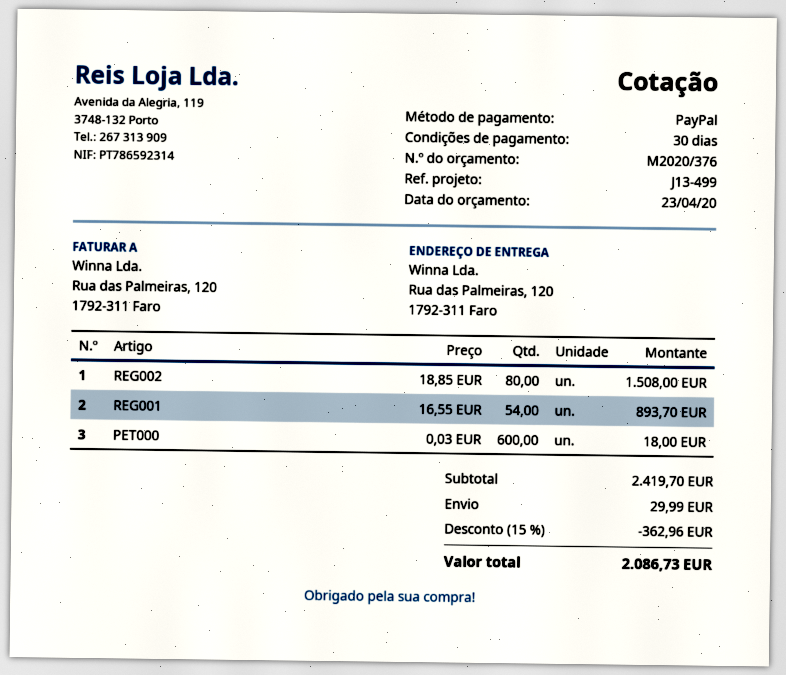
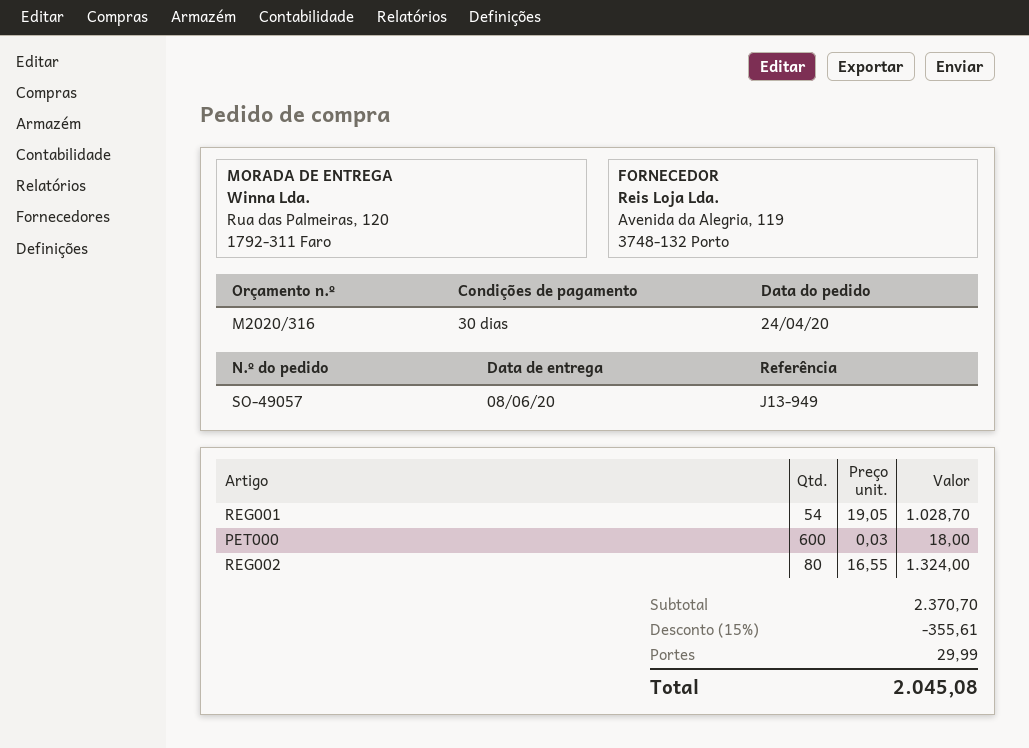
quote number: M2020/376 -> M2020/316
reference: J13-499 -> J13-949
REG002: 80 x 18.85 = 1508.00 -> 80 x 16.55 = 1324.00
REG001: 54 x 16.55 = 893.70 -> 54 x 19.05 = 1028.70
subtotal: 2419.70 -> 2370.70
discount: 15% = 362.96 -> 15% = 355.61
total: 2086.73 -> 2045.08

